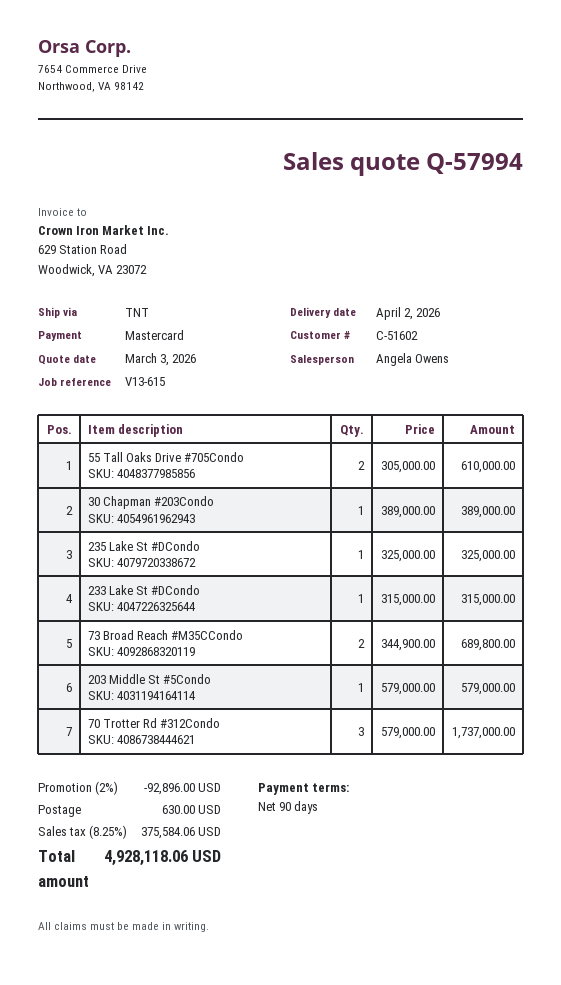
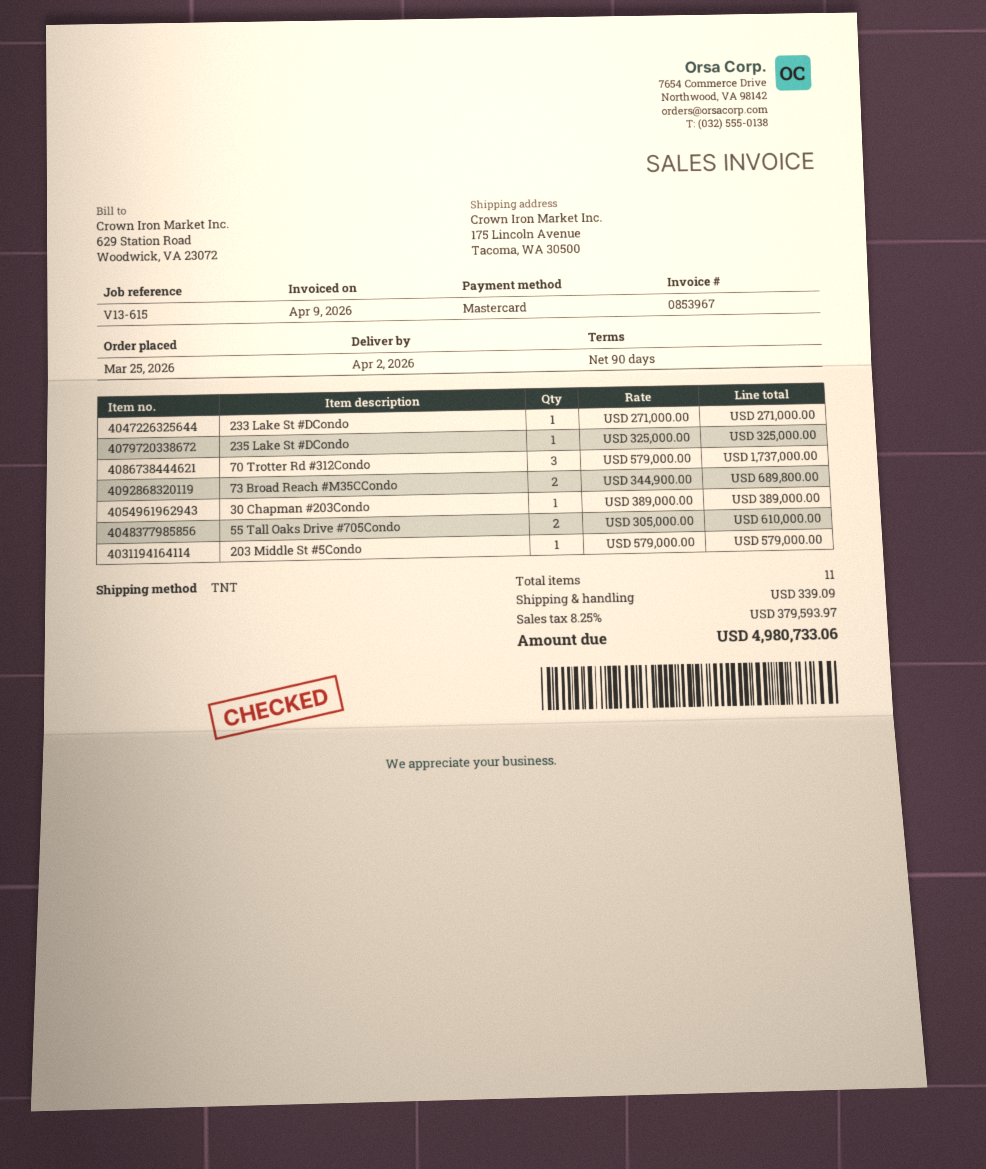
233 Lake St #DCondo: 1 x 315000.00 = 315000.00 -> 1 x 271000.00 = 271000.00
discount: 2% = 92896.00 -> none
shipping: 630.00 -> 339.09
tax: 8.25% = 375584.06 -> 8.25% = 379593.97
total: 4928118.06 -> 4980733.06

